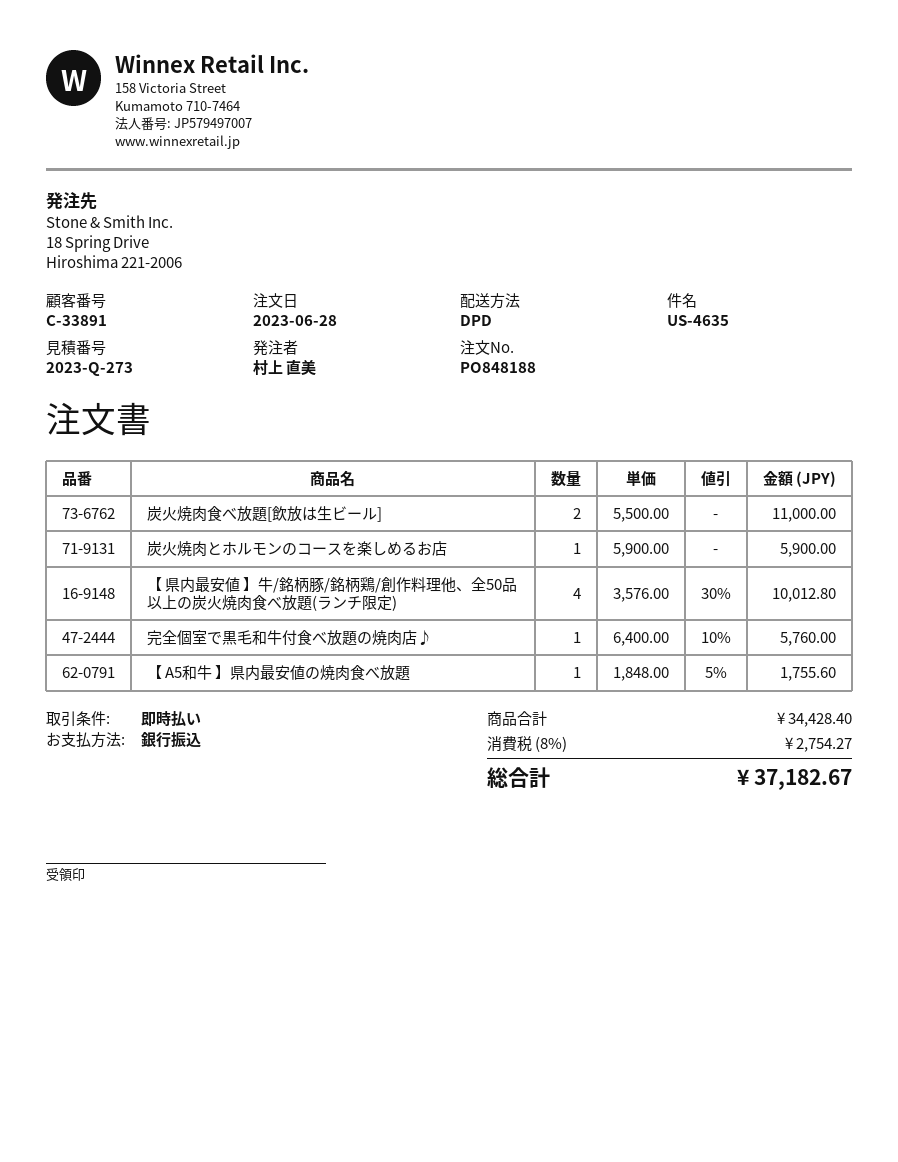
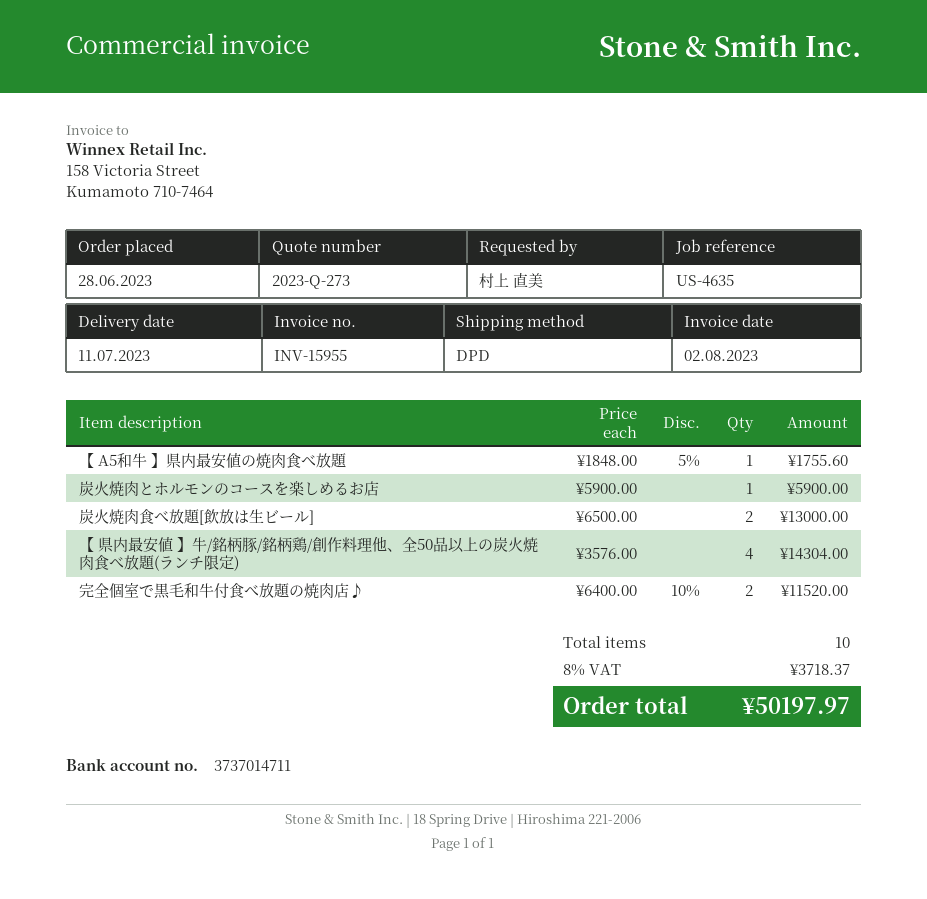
炭火焼肉食べ放題[飲放は生ビール]: 2 x 5500.00 = 11000.00 -> 2 x 6500.00 = 13000.00
【 県内最安値 】牛/銘柄豚/銘柄鶏/創作料理他、全50品以上の炭火焼肉食べ放題(ランチ限定): 4 x 3576.00 - 30% = 10012.80 -> 4 x 3576.00 = 14304.00
完全個室で黒毛和牛付食べ放題の焼肉店♪: 1 x 6400.00 - 10% = 5760.00 -> 2 x 6400.00 - 10% = 11520.00
tax: 8% = 2754.27 -> 8% = 3718.37
total: 37182.67 -> 50197.97

